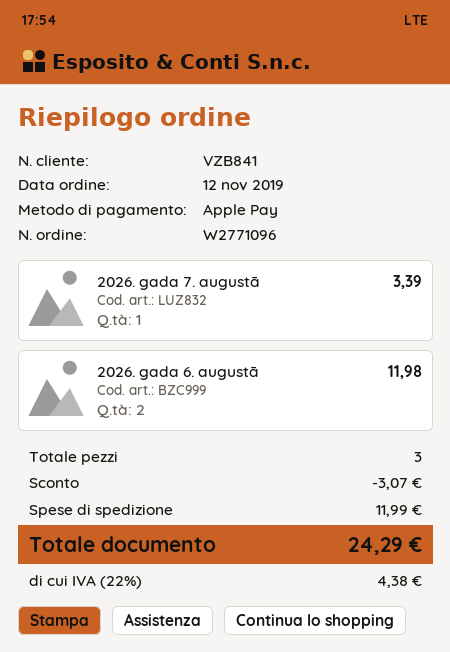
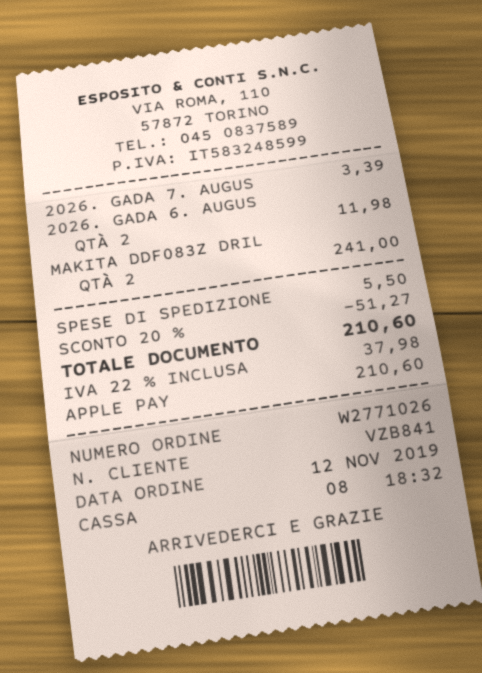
order number: W2771096 -> W2771026
MAKITA DDF083Z DRIL: none -> 2 for 241.00
discount: 3.07 -> 51.27
shipping: 11.99 -> 5.50
tax: 22% = 4.38 -> 22% = 37.98
total: 24.29 -> 210.60

